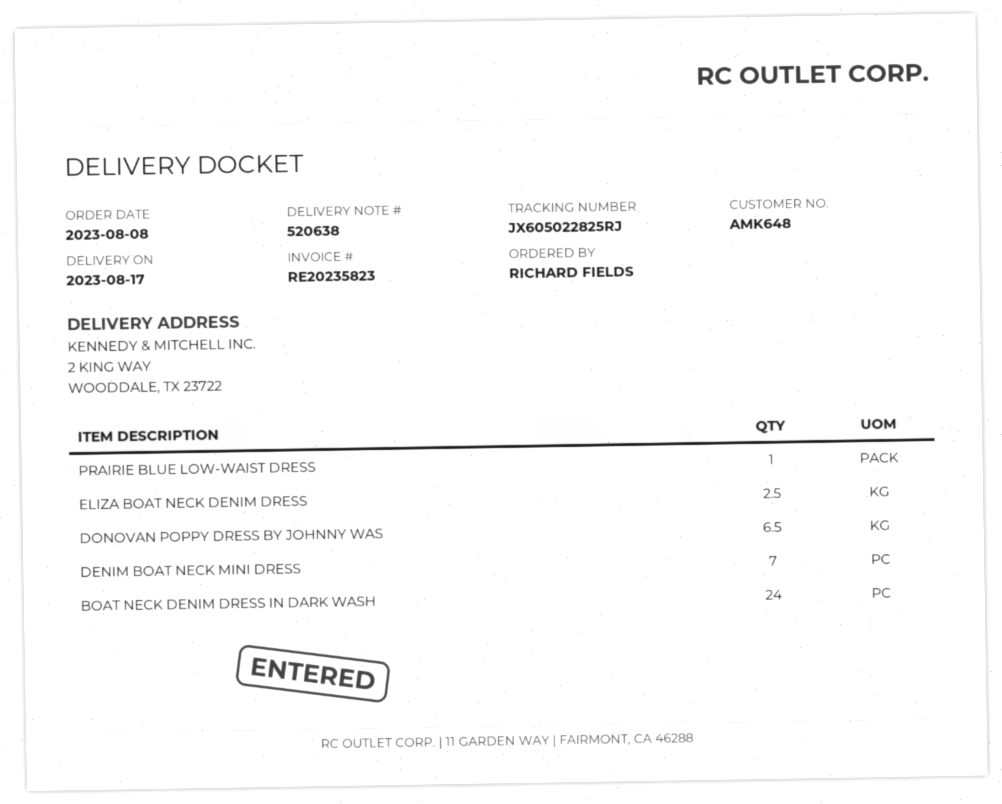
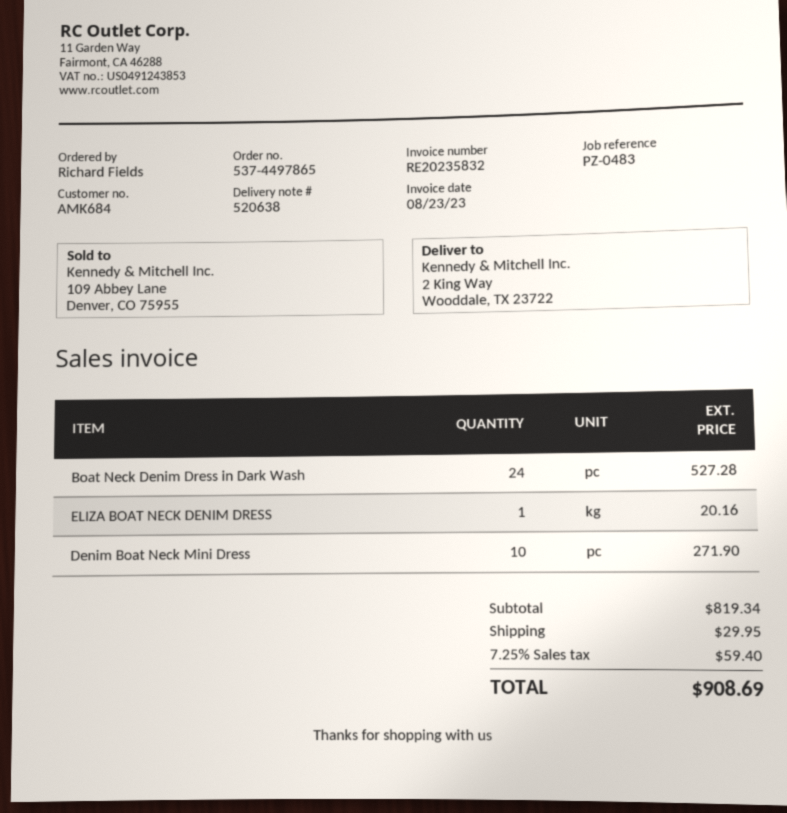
invoice number: RE20235823 -> RE20235832
customer number: AMK648 -> AMK684
PRAIRIE BLUE LOW-WAIST DRESS: 1 -> none
ELIZA BOAT NECK DENIM DRESS: 2.5 -> 1
DONOVAN POPPY DRESS BY JOHNNY WAS: 6.5 -> none
DENIM BOAT NECK MINI DRESS: 7 -> 10

